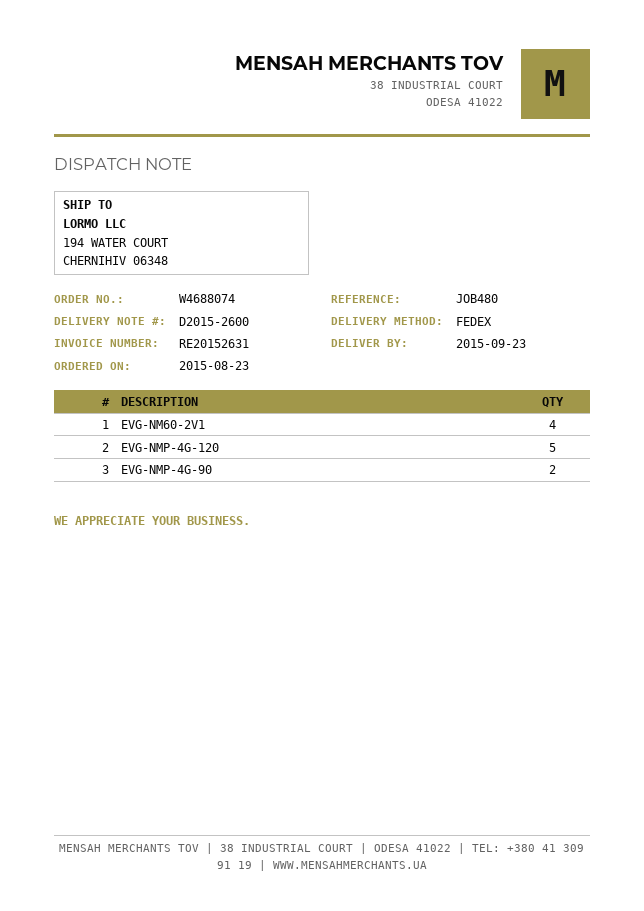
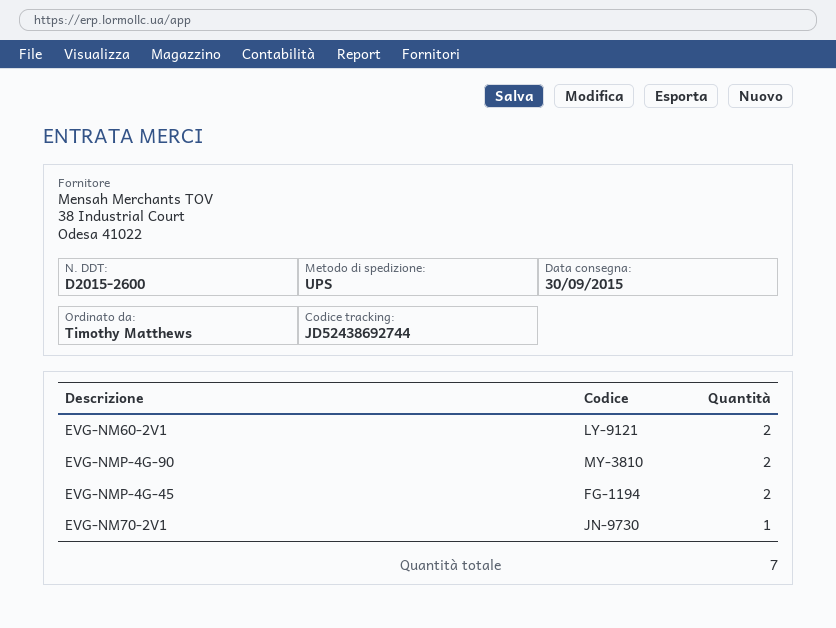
delivery date: 2015-09-23 -> 2015-09-30
shipping method: FedEx -> UPS
EVG-NM60-2V1: 4 -> 2
EVG-NMP-4G-120: 5 -> none
EVG-NMP-4G-45: none -> 2
EVG-NM70-2V1: none -> 1

